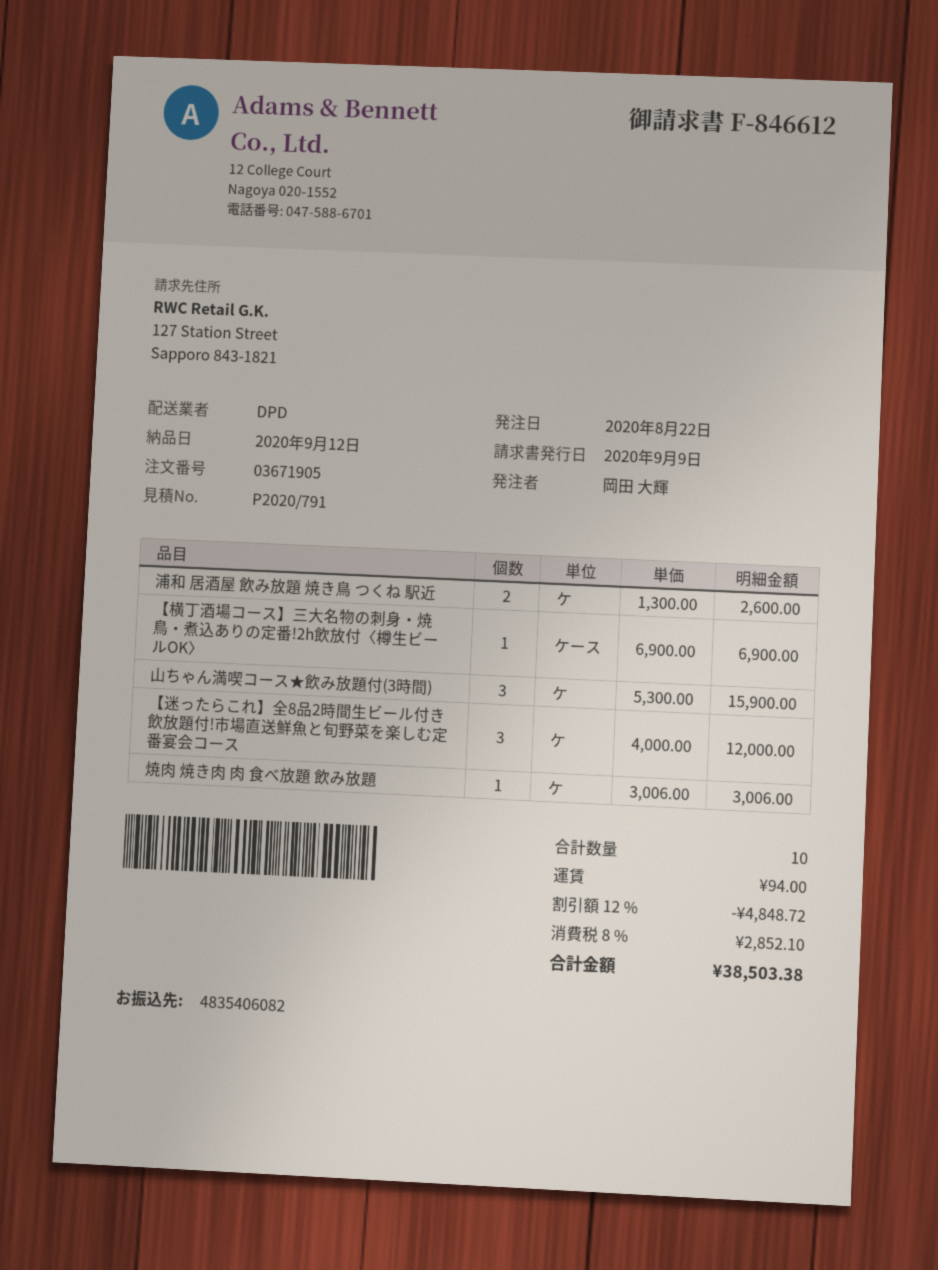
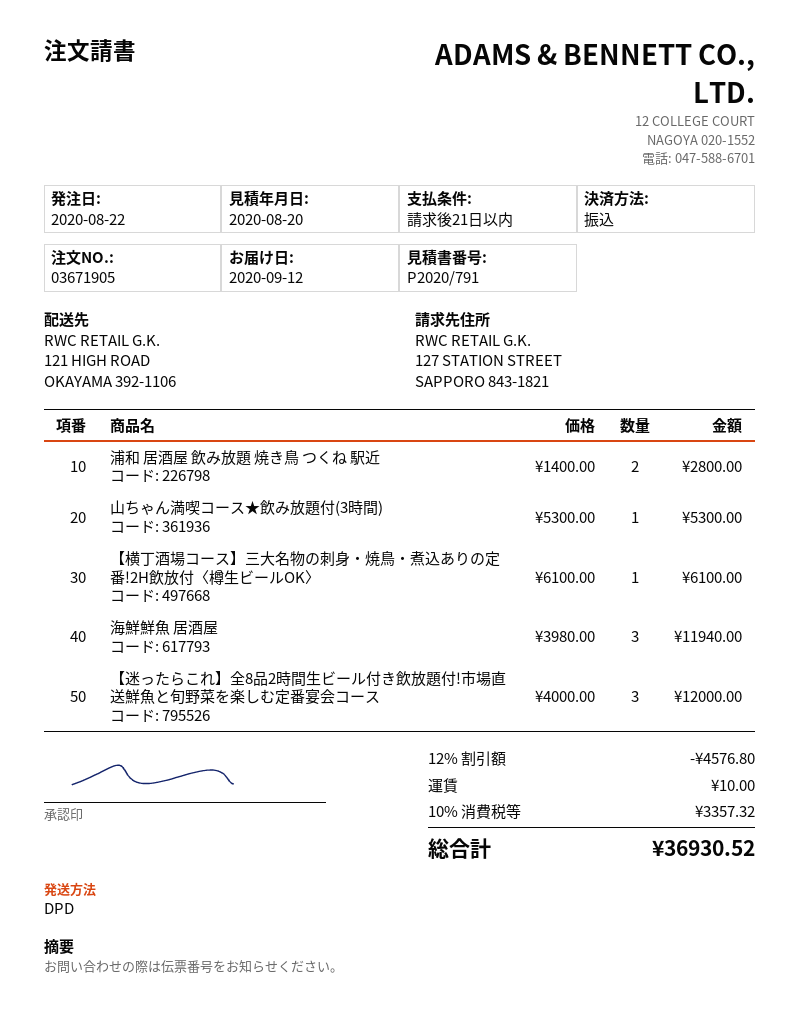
浦和 居酒屋 飲み放題 焼き鳥 つくね 駅近: 2 x 1300.00 = 2600.00 -> 2 x 1400.00 = 2800.00
【横丁酒場コース】三大名物の刺身・焼鳥・煮込ありの定番!2h飲放付〈樽生ビールOK〉: 1 x 6900.00 = 6900.00 -> 1 x 6100.00 = 6100.00
山ちゃん満喫コース★飲み放題付(3時間): 3 x 5300.00 = 15900.00 -> 1 x 5300.00 = 5300.00
焼肉 焼き肉 肉 食べ放題 飲み放題: 1 x 3006.00 = 3006.00 -> none
海鮮鮮魚 居酒屋: none -> 3 x 3980.00 = 11940.00
discount: 12% = 4848.72 -> 12% = 4576.80
shipping: 94.00 -> 10.00
tax: 8% = 2852.10 -> 10% = 3357.32
total: 38503.38 -> 36930.52

